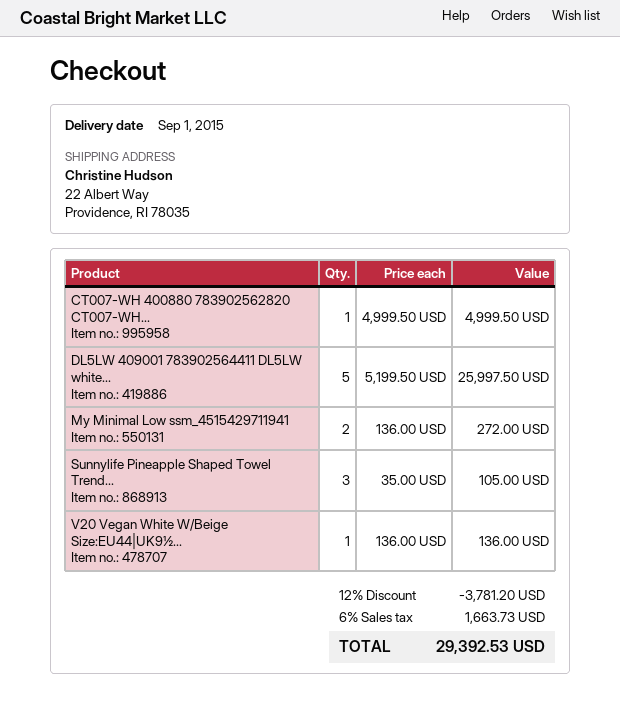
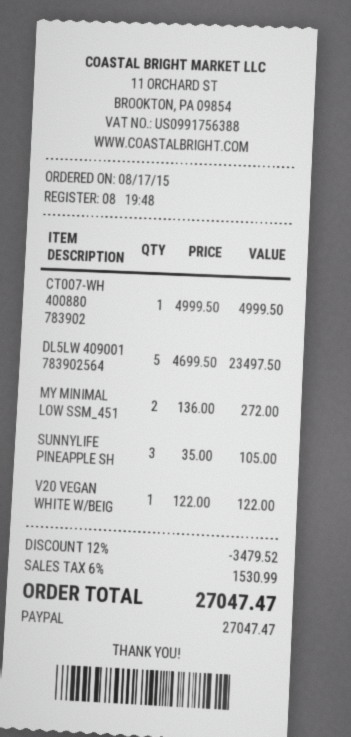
DL5LW 409001 783902564411 DL5LW white...: 5 x 5199.50 = 25997.50 -> 5 x 4699.50 = 23497.50
V20 Vegan White W/Beige Size:EU44|UK9½...: 1 x 136.00 = 136.00 -> 1 x 122.00 = 122.00
discount: 12% = 3781.20 -> 12% = 3479.52
tax: 6% = 1663.73 -> 6% = 1530.99
total: 29392.53 -> 27047.47

